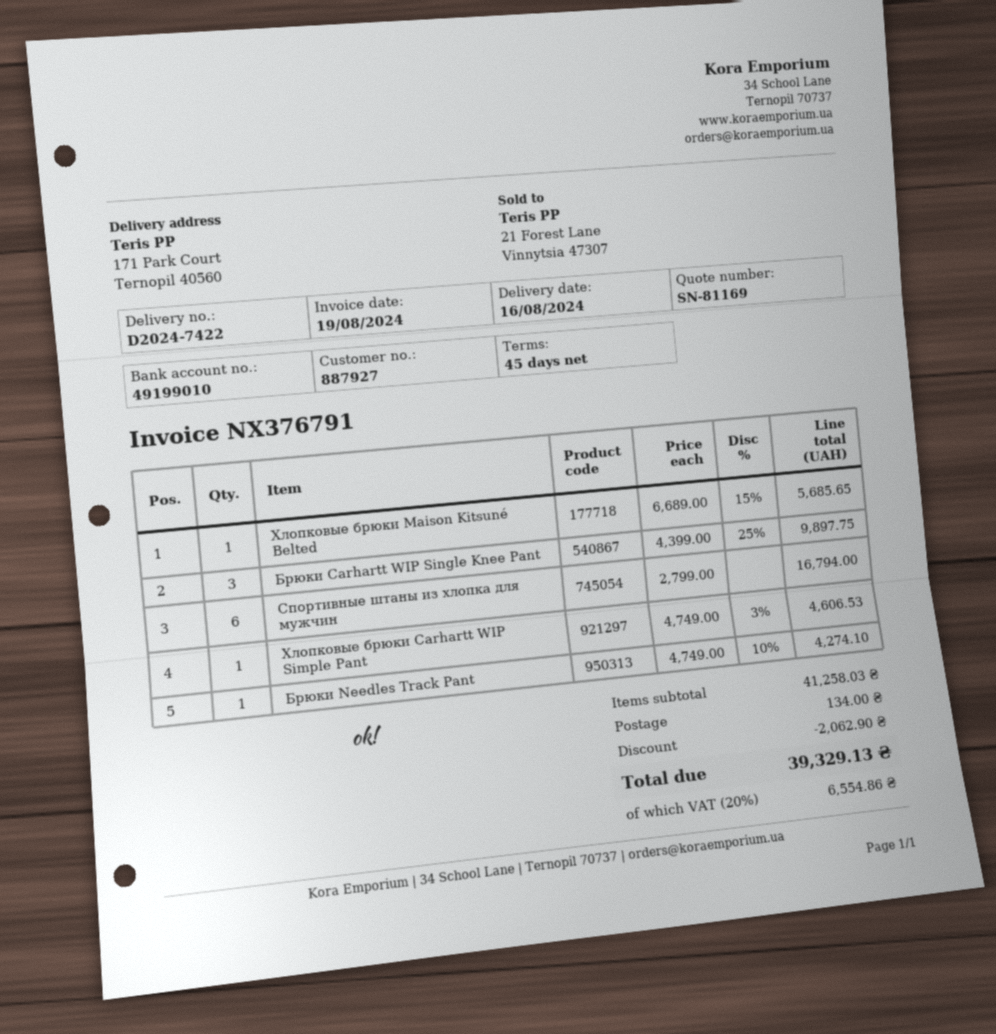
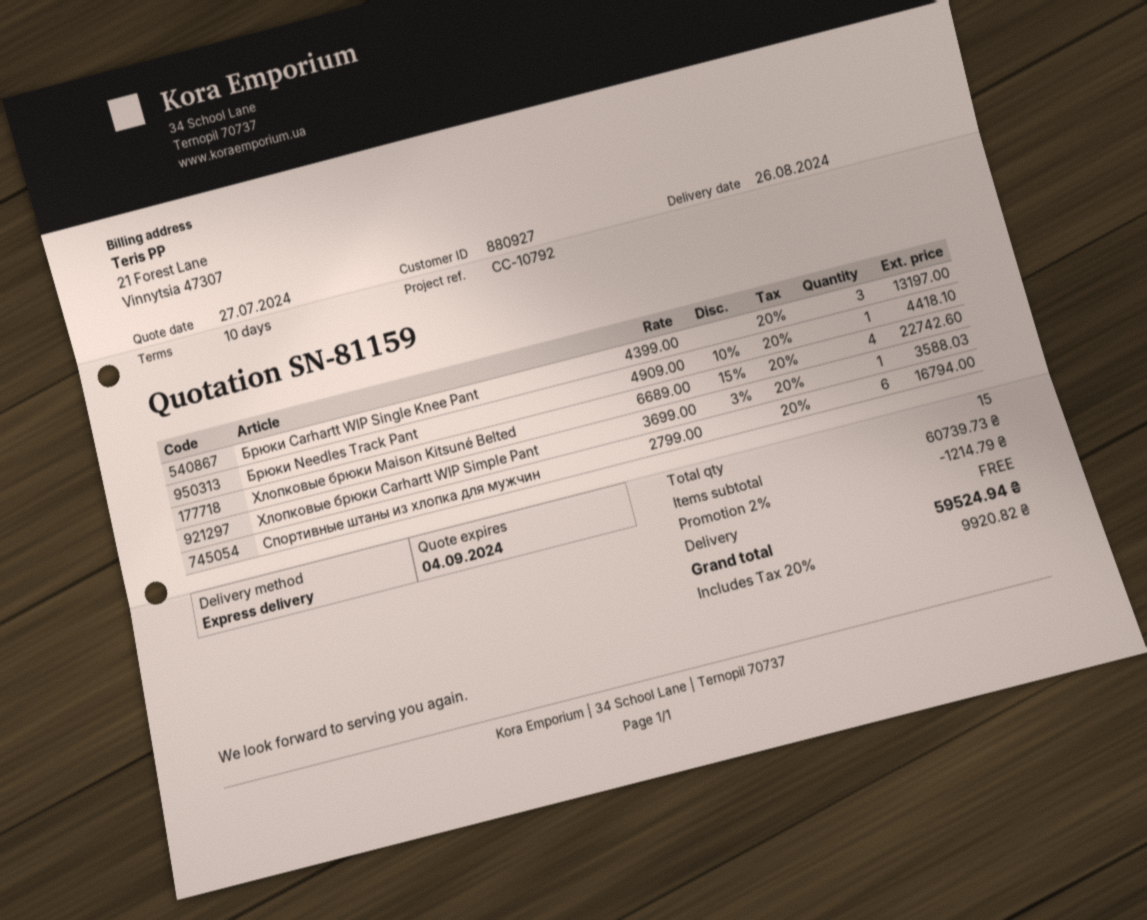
quote number: SN-81169 -> SN-81159
delivery date: 2024-08-16 -> 2024-08-26
payment terms: 45 days -> 10 days
customer number: 887927 -> 880927
Хлопковые брюки Maison Kitsuné Belted: 1 x 6689.00 - 15% = 5685.65 -> 4 x 6689.00 - 15% = 22742.60
Брюки Carhartt WIP Single Knee Pant: 3 x 4399.00 - 25% = 9897.75 -> 3 x 4399.00 = 13197.00
Хлопковые брюки Carhartt WIP Simple Pant: 1 x 4749.00 - 3% = 4606.53 -> 1 x 3699.00 - 3% = 3588.03
Брюки Needles Track Pant: 1 x 4749.00 - 10% = 4274.10 -> 1 x 4909.00 - 10% = 4418.10
subtotal: 41258.03 -> 60739.73
discount: 2062.90 -> 1214.79
shipping: 134.00 -> 0.00
tax: 20% = 6554.86 -> 20% = 9920.82
total: 39329.13 -> 59524.94

